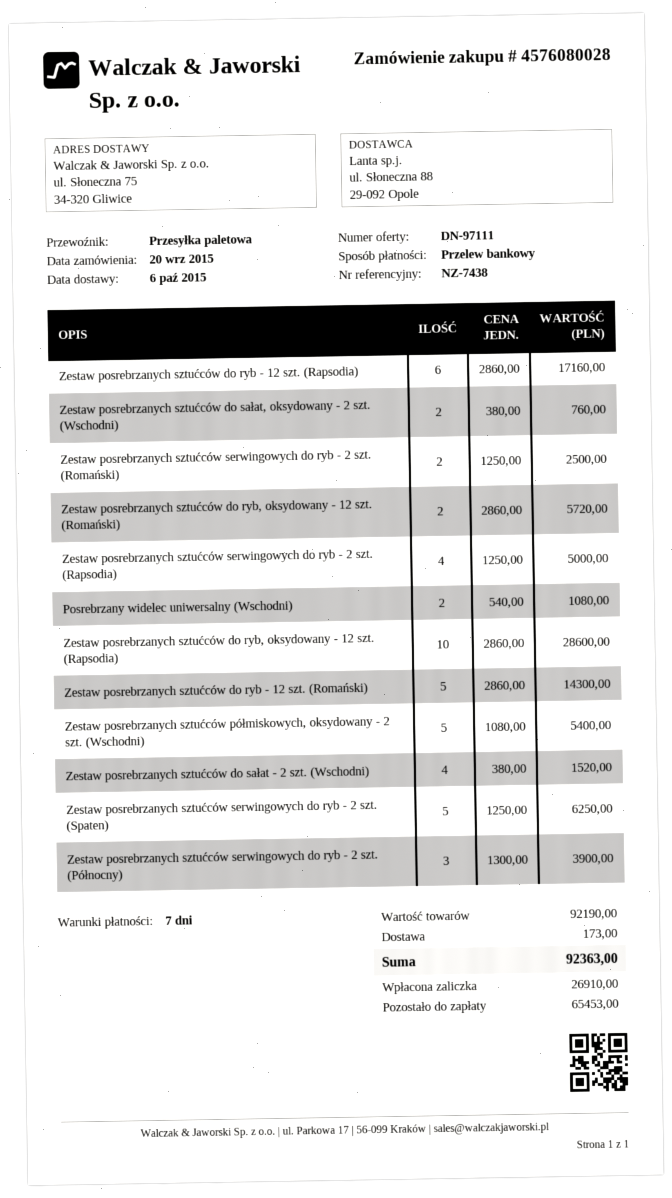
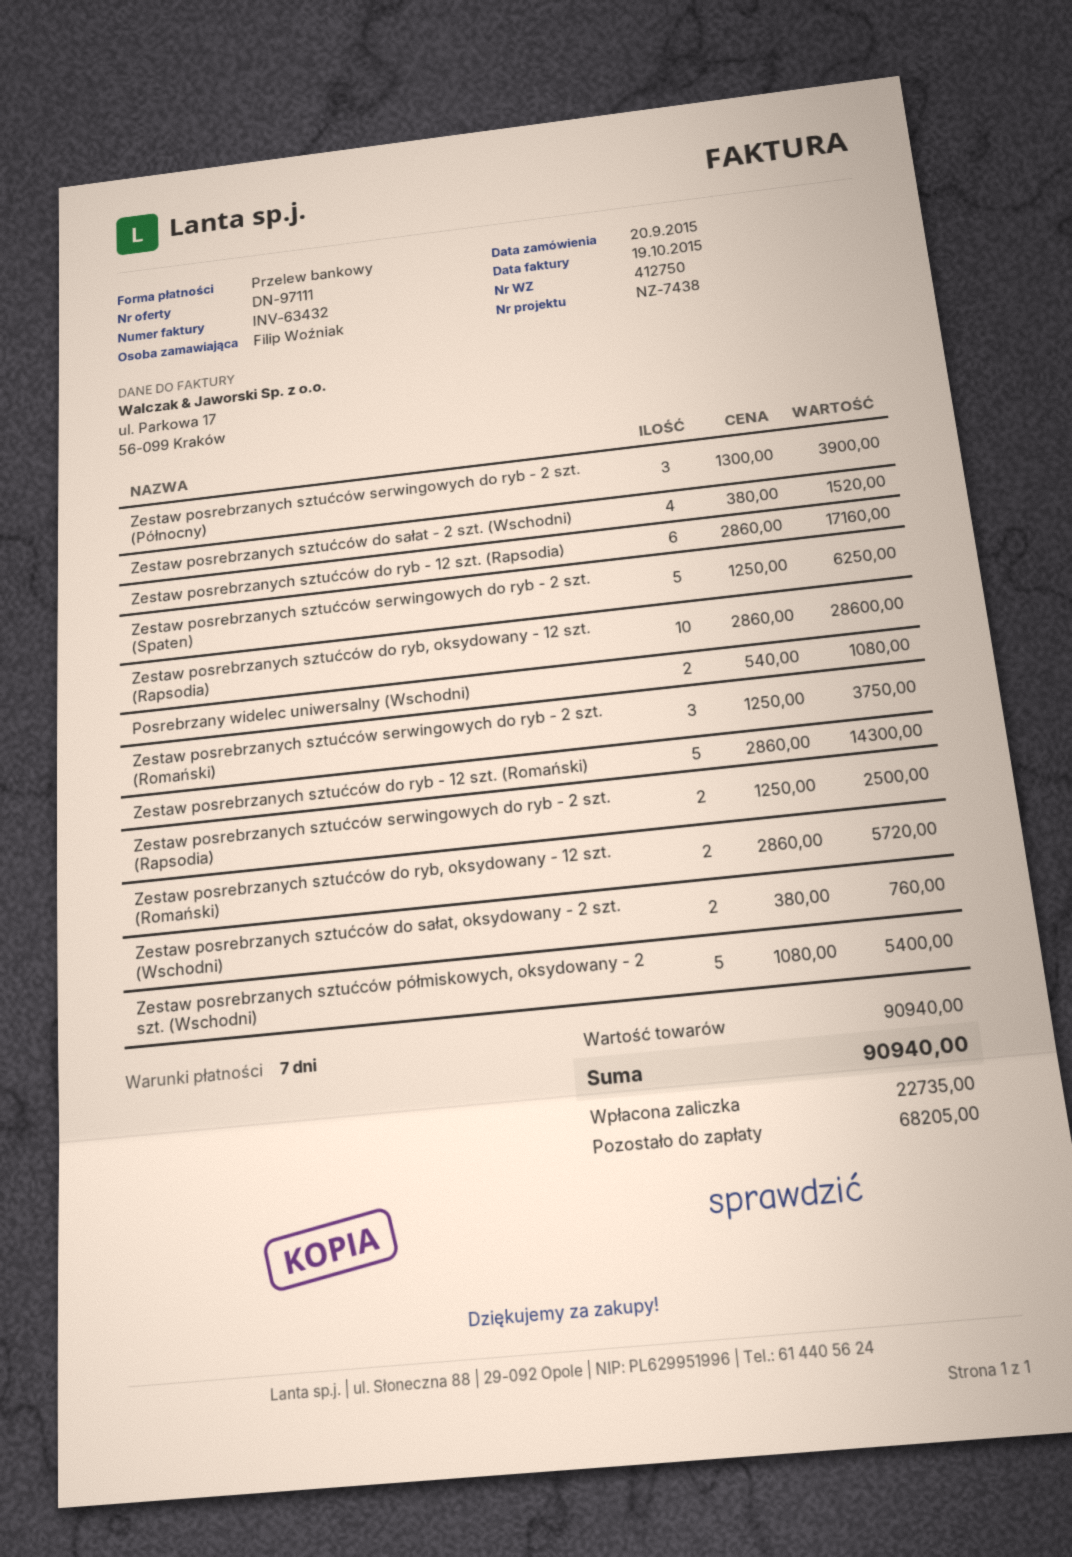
Zestaw posrebrzanych sztućców serwingowych do ryb - 2 szt. (Romański): 2 x 1250.00 = 2500.00 -> 3 x 1250.00 = 3750.00
Zestaw posrebrzanych sztućców serwingowych do ryb - 2 szt. (Rapsodia): 4 x 1250.00 = 5000.00 -> 2 x 1250.00 = 2500.00
subtotal: 92190.00 -> 90940.00
shipping: 173.00 -> none
total: 92363.00 -> 90940.00
deposit: 26910.00 -> 22735.00
balance: 65453.00 -> 68205.00

